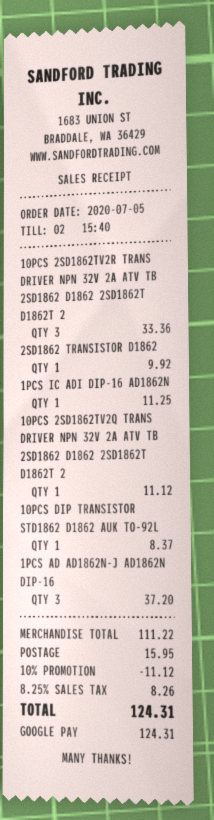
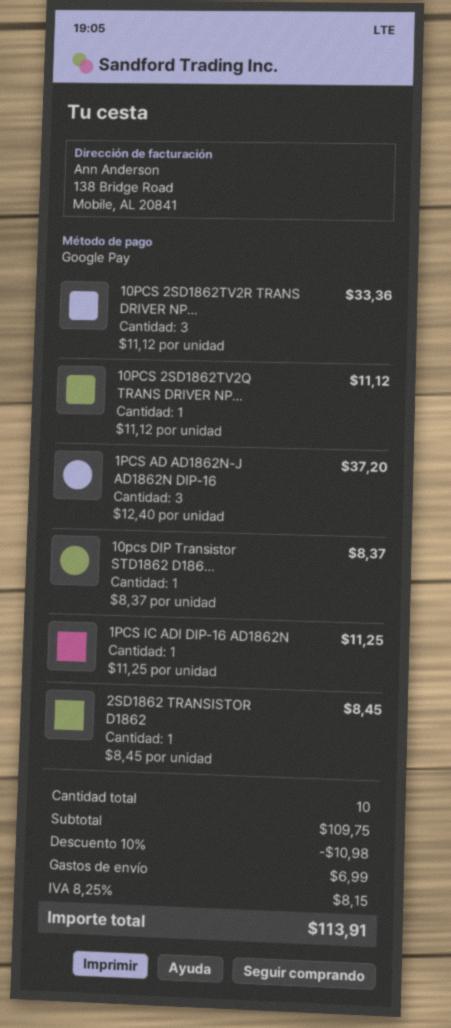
2SD1862 TRANSISTOR D1862: 1 for 9.92 -> 1 for 8.45
subtotal: 111.22 -> 109.75
discount: 10% = 11.12 -> 10% = 10.98
shipping: 15.95 -> 6.99
tax: 8.25% = 8.26 -> 8.25% = 8.15
total: 124.31 -> 113.91

